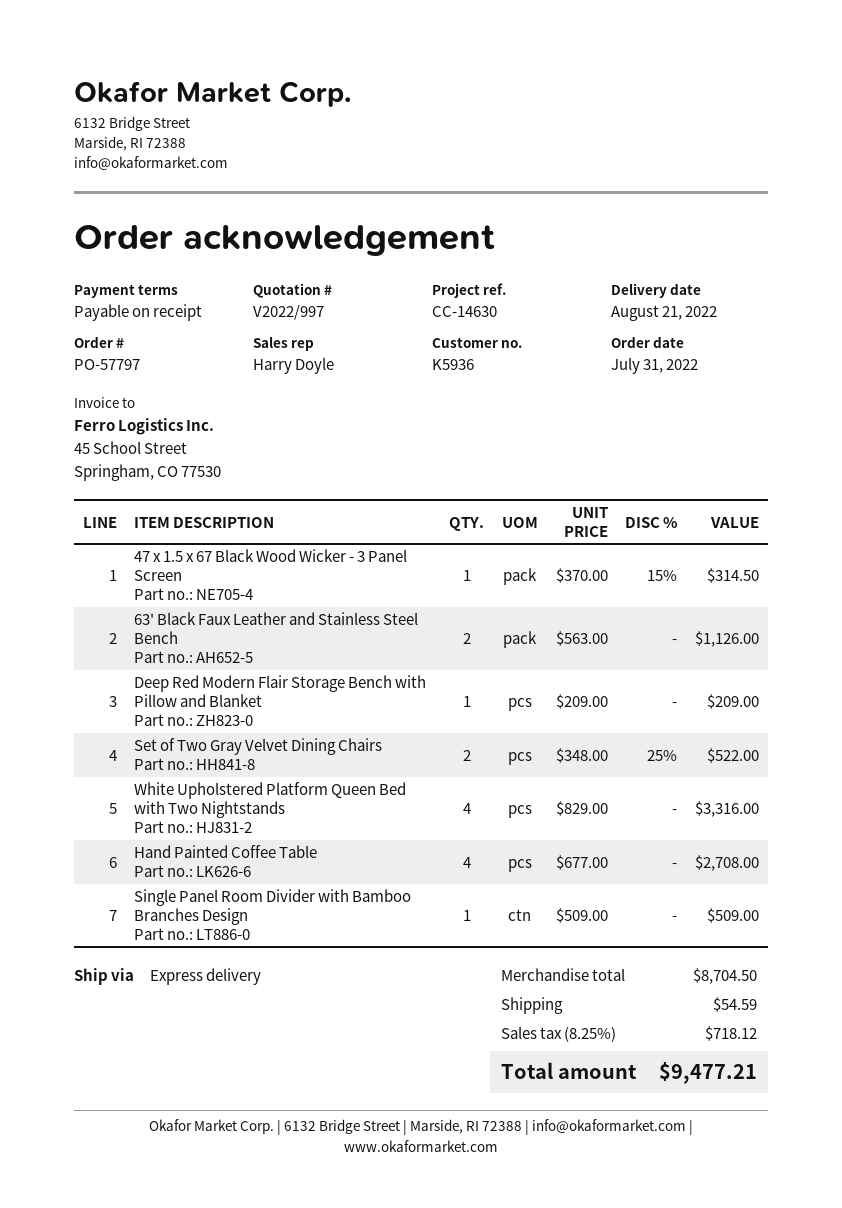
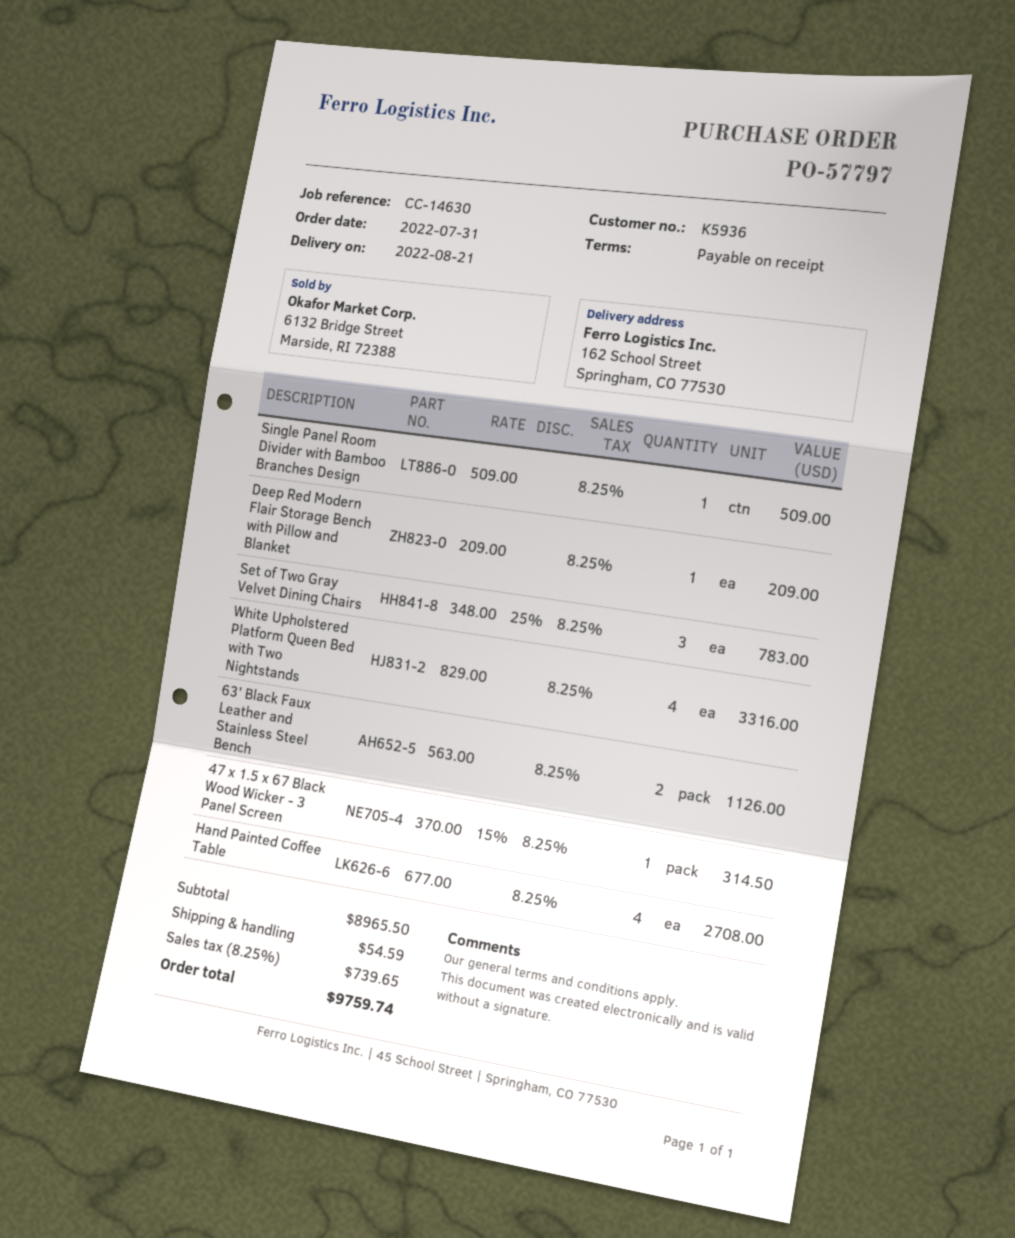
Set of Two Gray Velvet Dining Chairs: 2 x 348.00 - 25% = 522.00 -> 3 x 348.00 - 25% = 783.00
subtotal: 8704.50 -> 8965.50
tax: 8.25% = 718.12 -> 8.25% = 739.65
total: 9477.21 -> 9759.74

